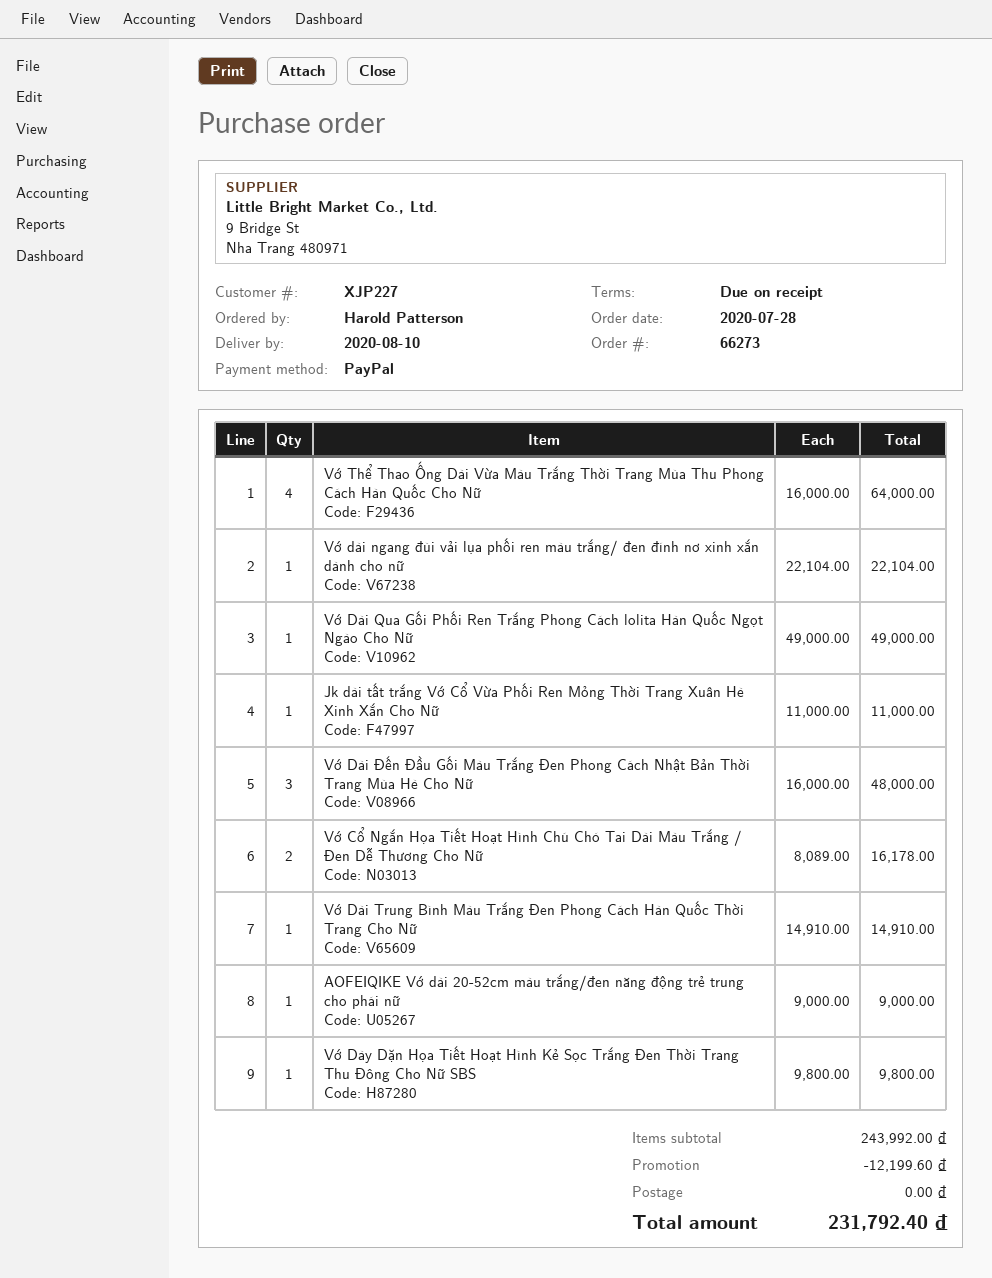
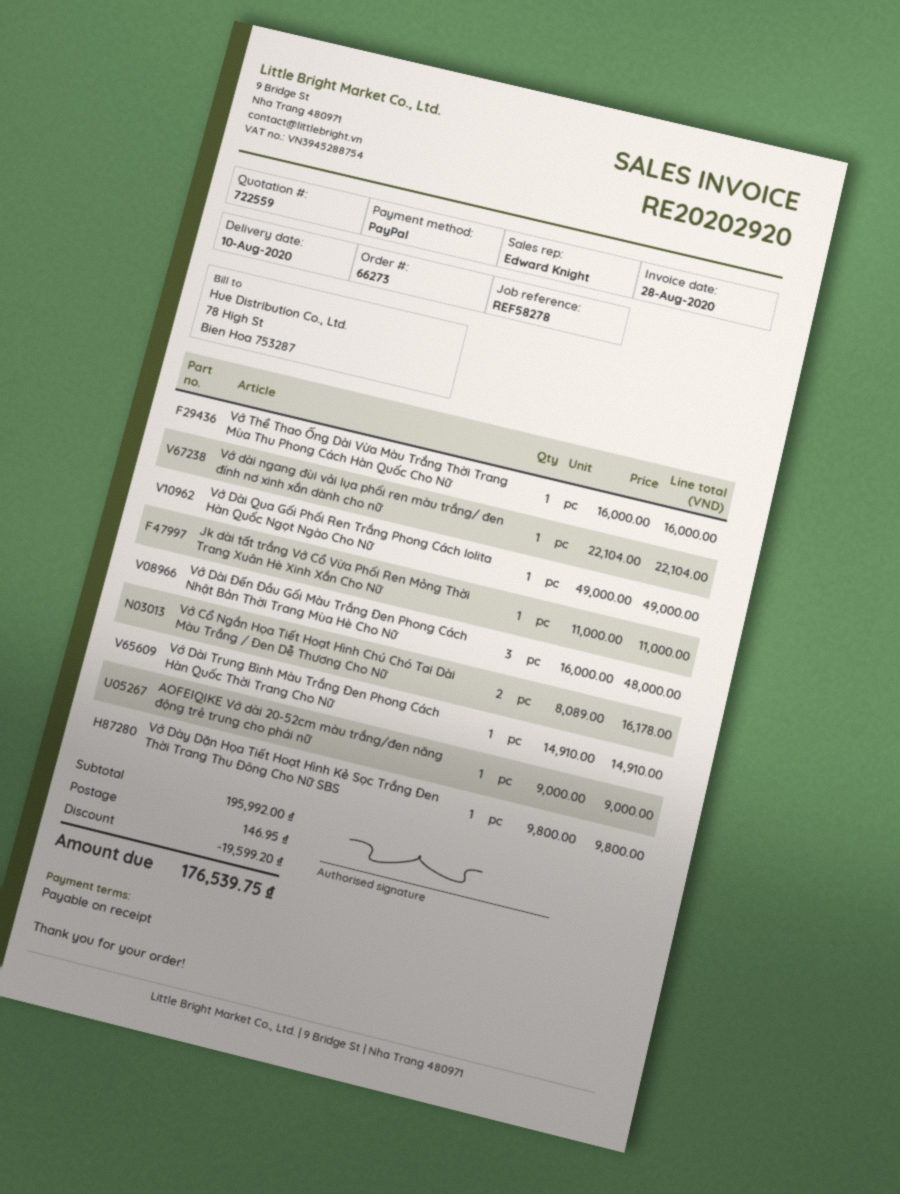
Vớ Thể Thao Ống Dài Vừa Màu Trắng Thời Trang Mùa Thu Phong Cách Hàn Quốc Cho Nữ: 4 x 16000.00 = 64000.00 -> 1 x 16000.00 = 16000.00
subtotal: 243992.00 -> 195992.00
discount: 12199.60 -> 19599.20
shipping: 0.00 -> 146.95
total: 231792.40 -> 176539.75

